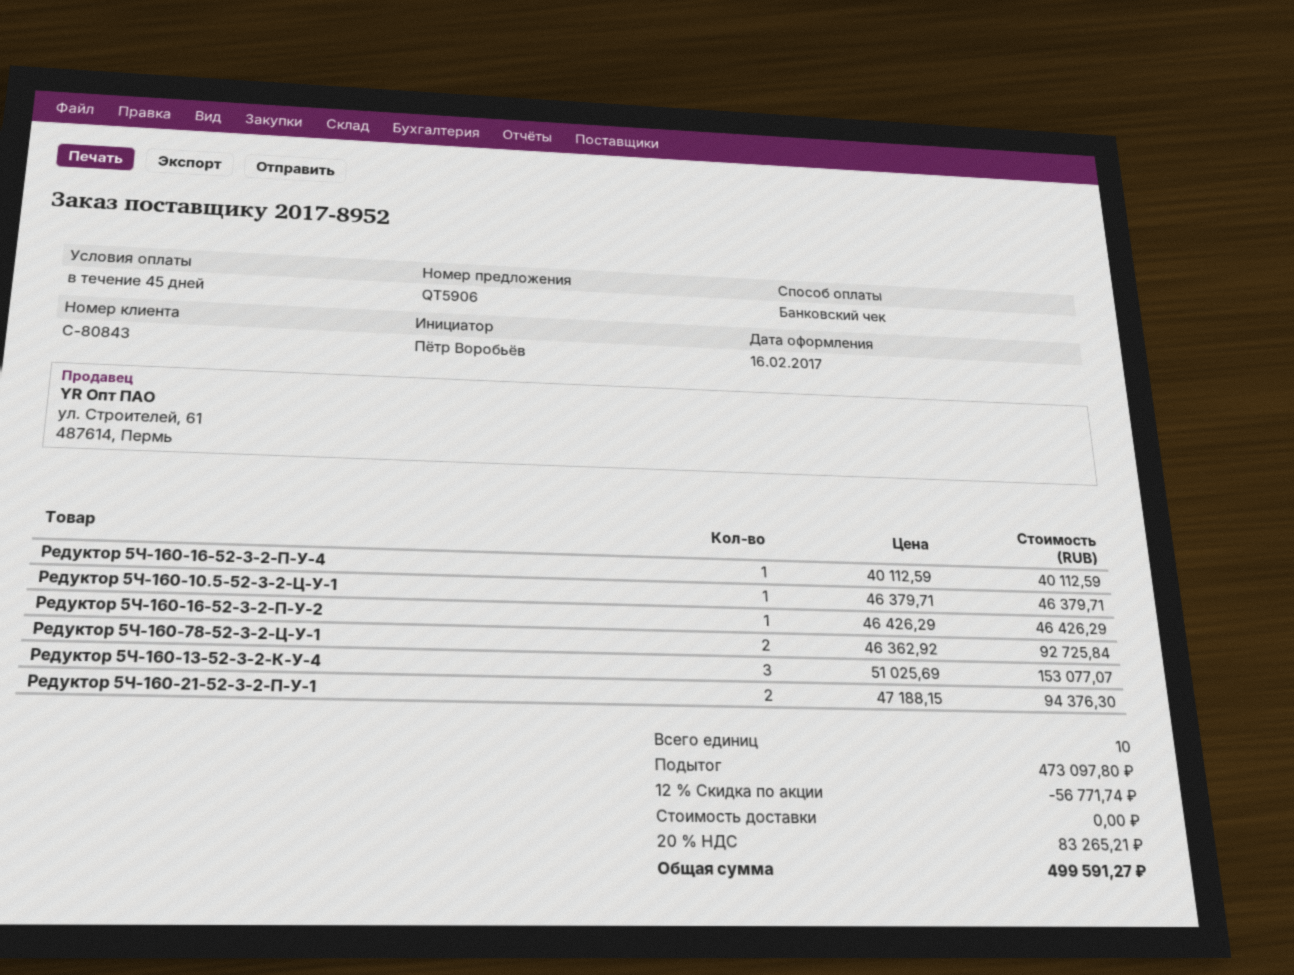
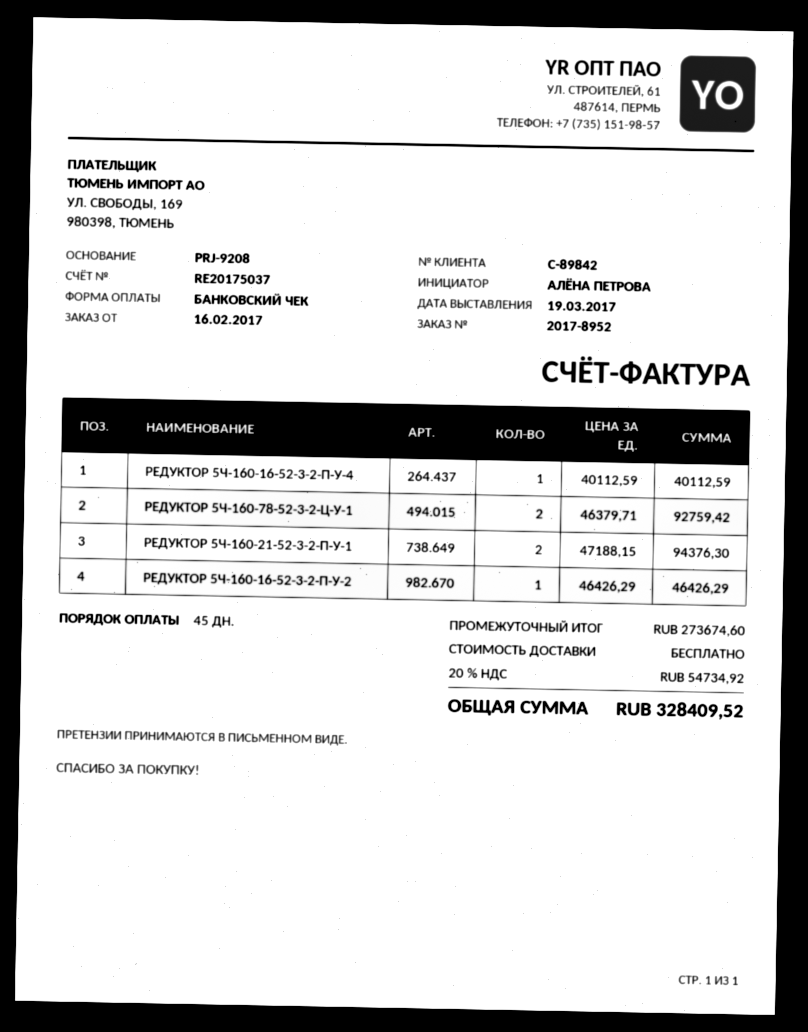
customer number: C-80843 -> C-89842
ordered by: Пётр Воробьёв -> АЛЁНА ПЕТРОВА
Редуктор 5Ч-160-10.5-52-3-2-Ц-У-1: 1 x 46379.71 = 46379.71 -> none
Редуктор 5Ч-160-78-52-3-2-Ц-У-1: 2 x 46362.92 = 92725.84 -> 2 x 46379.71 = 92759.42
Редуктор 5Ч-160-13-52-3-2-К-У-4: 3 x 51025.69 = 153077.07 -> none
subtotal: 473097.80 -> 273674.60
discount: 12% = 56771.74 -> none
tax: 20% = 83265.21 -> 20% = 54734.92
total: 499591.27 -> 328409.52

